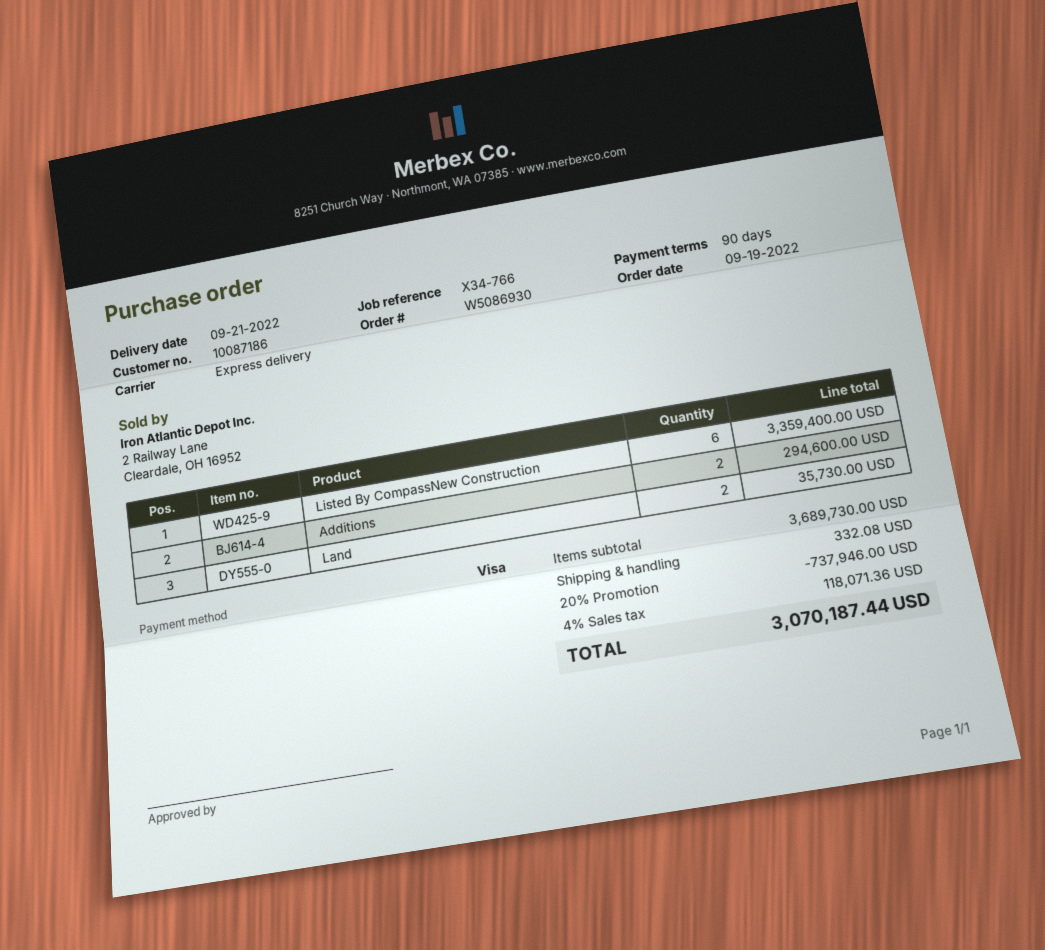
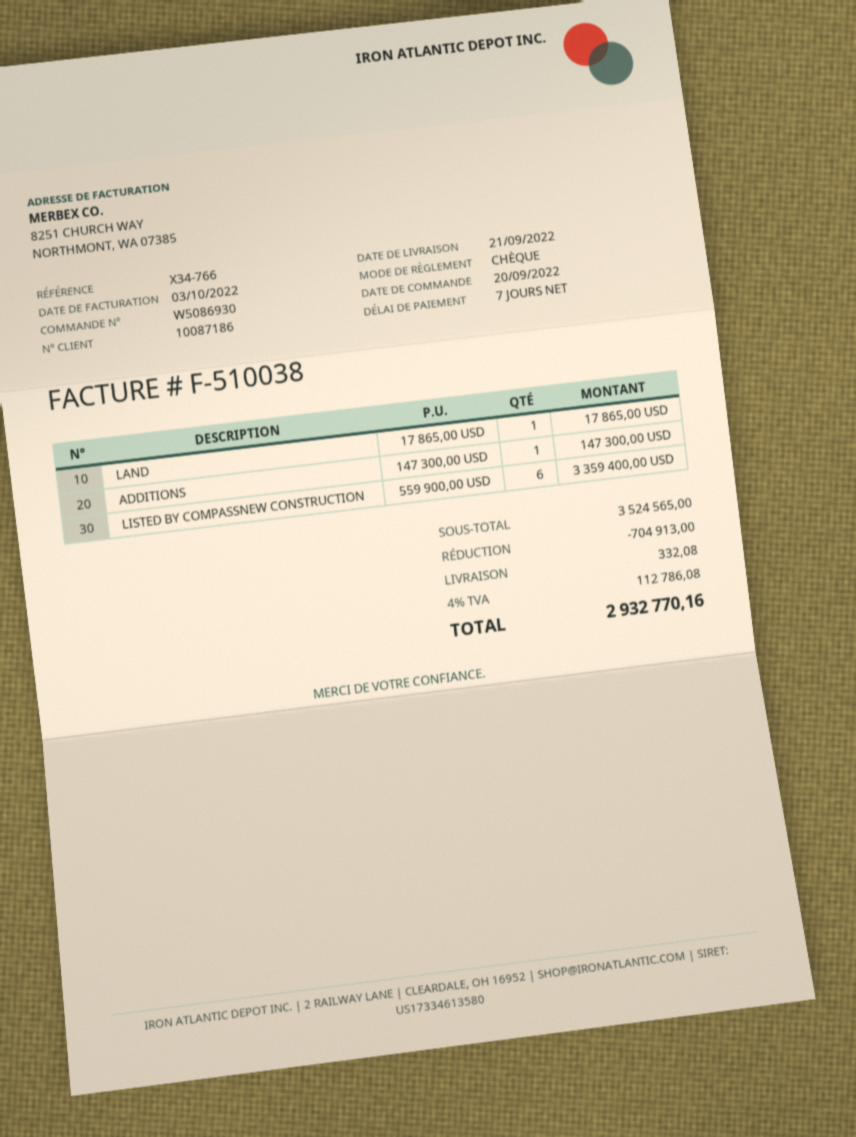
order date: 2022-09-19 -> 2022-09-20
payment terms: 90 days -> 7 days
payment method: Visa -> cheque
Additions: 2 for 294600.00 -> 1 for 147300.00
Land: 2 for 35730.00 -> 1 for 17865.00
subtotal: 3689730.00 -> 3524565.00
discount: 737946.00 -> 704913.00
tax: 4% = 118071.36 -> 4% = 112786.08
total: 3070187.44 -> 2932770.16

